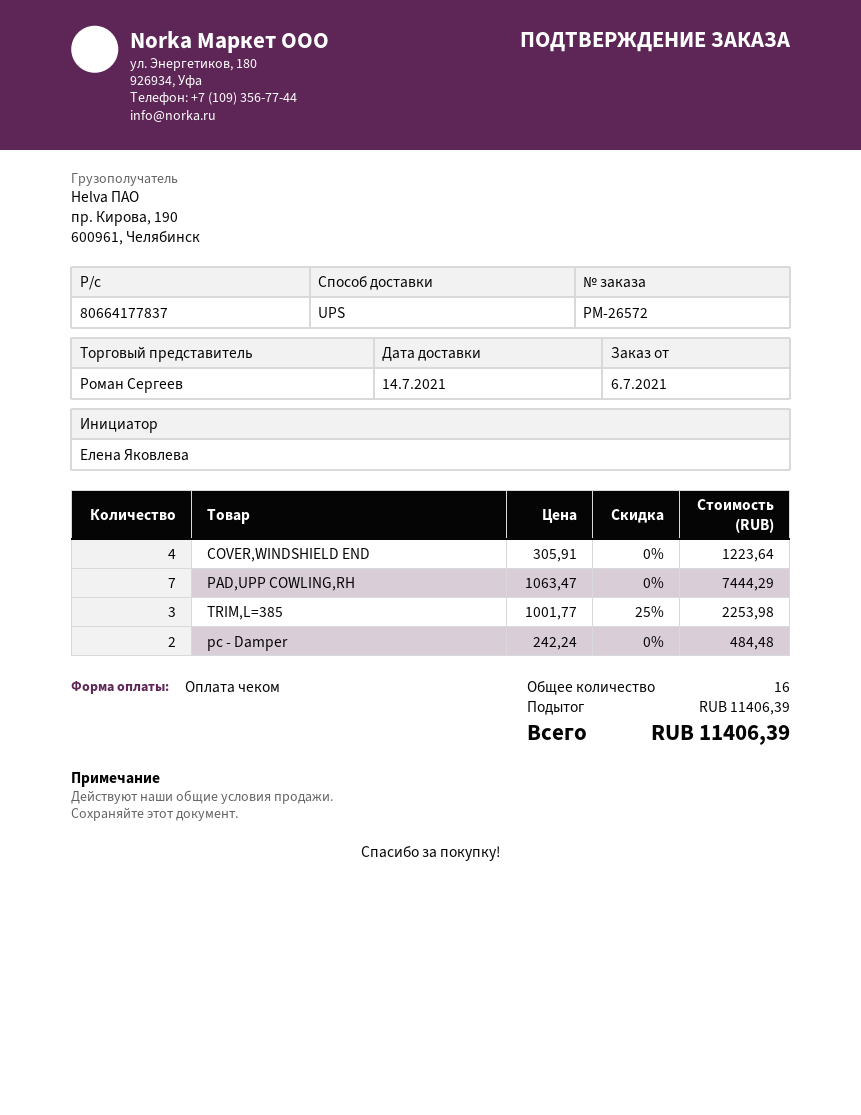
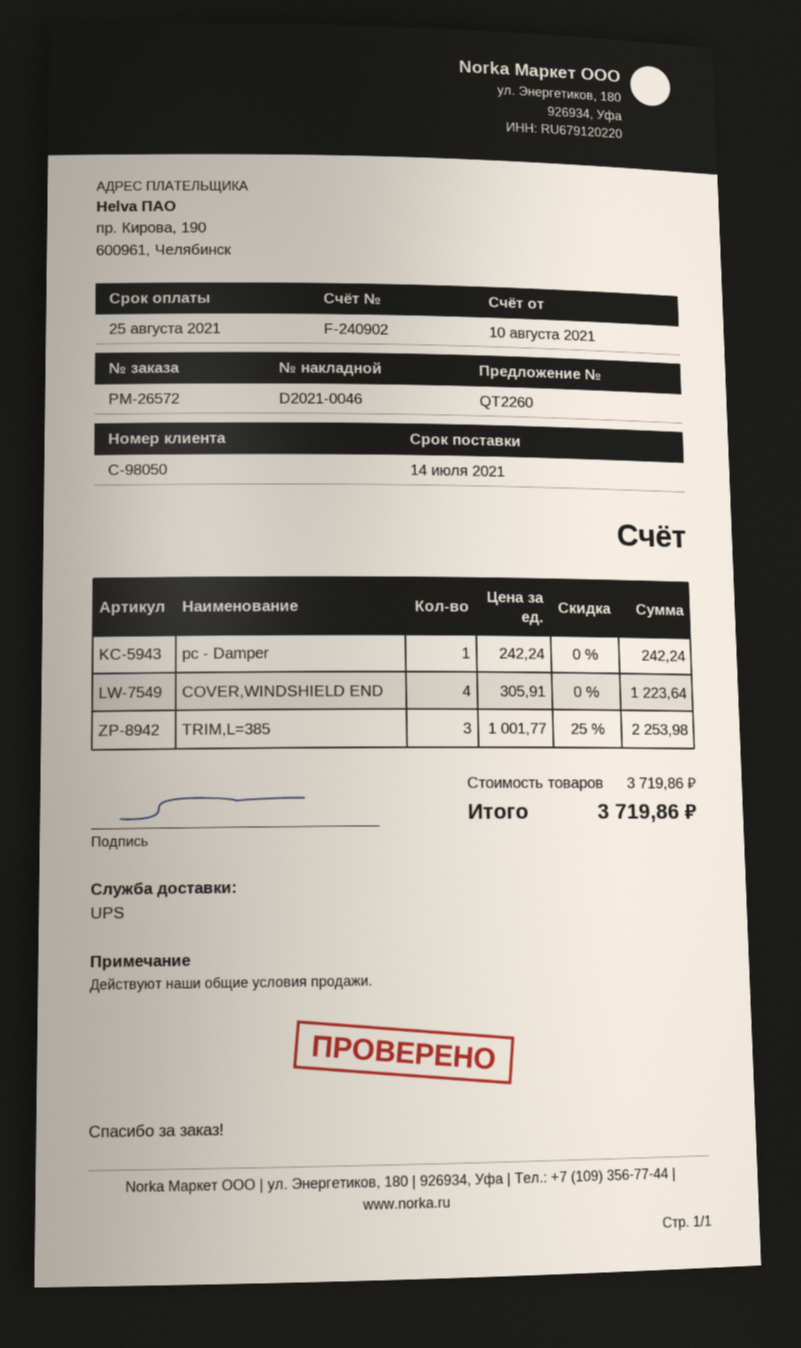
PAD,UPP COWLING,RH: 7 x 1063.47 = 7444.29 -> none
pc - Damper: 2 x 242.24 = 484.48 -> 1 x 242.24 = 242.24
subtotal: 11406.39 -> 3719.86
total: 11406.39 -> 3719.86

